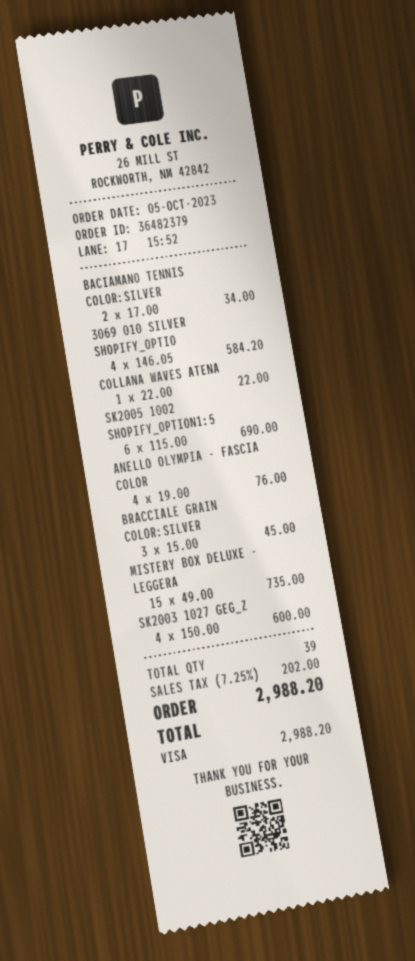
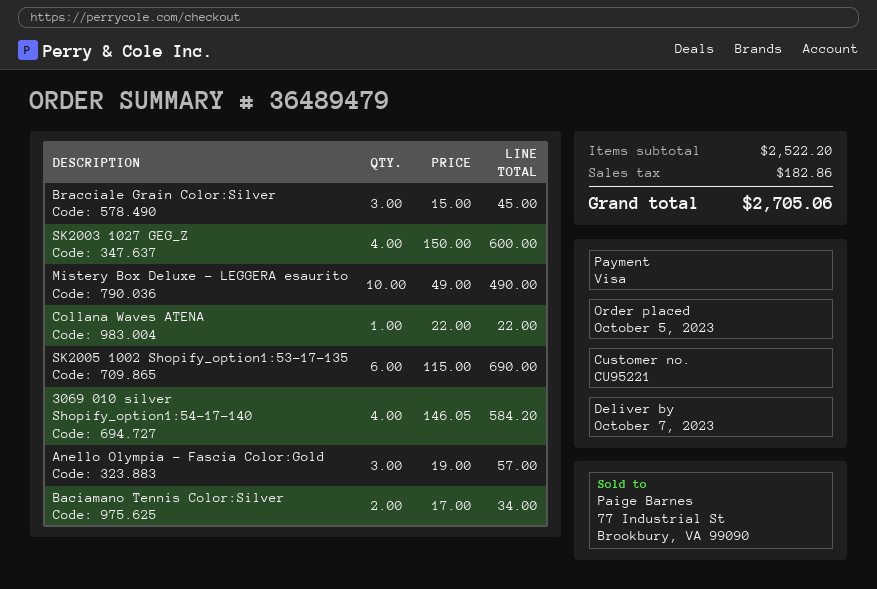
order number: 36482379 -> 36489479
ANELLO OLYMPIA - FASCIA COLOR: 4 x 19.00 = 76.00 -> 3 x 19.00 = 57.00
MISTERY BOX DELUXE - LEGGERA: 15 x 49.00 = 735.00 -> 10 x 49.00 = 490.00
tax: 202.00 -> 182.86
total: 2988.20 -> 2705.06

